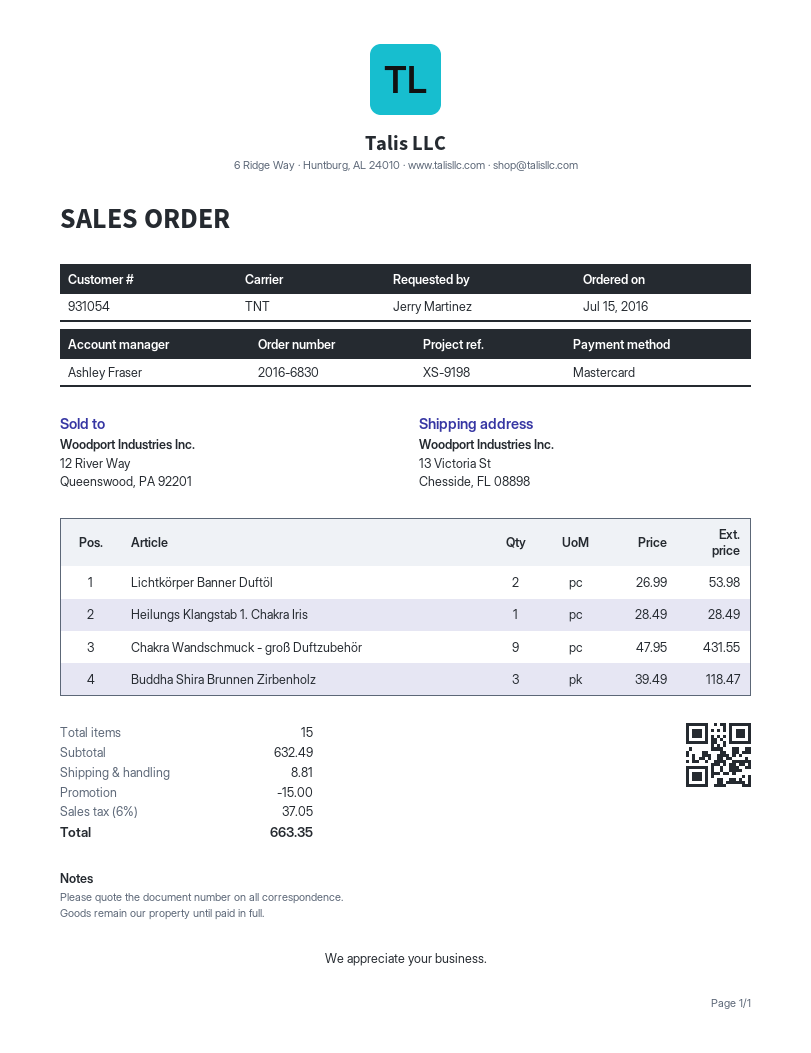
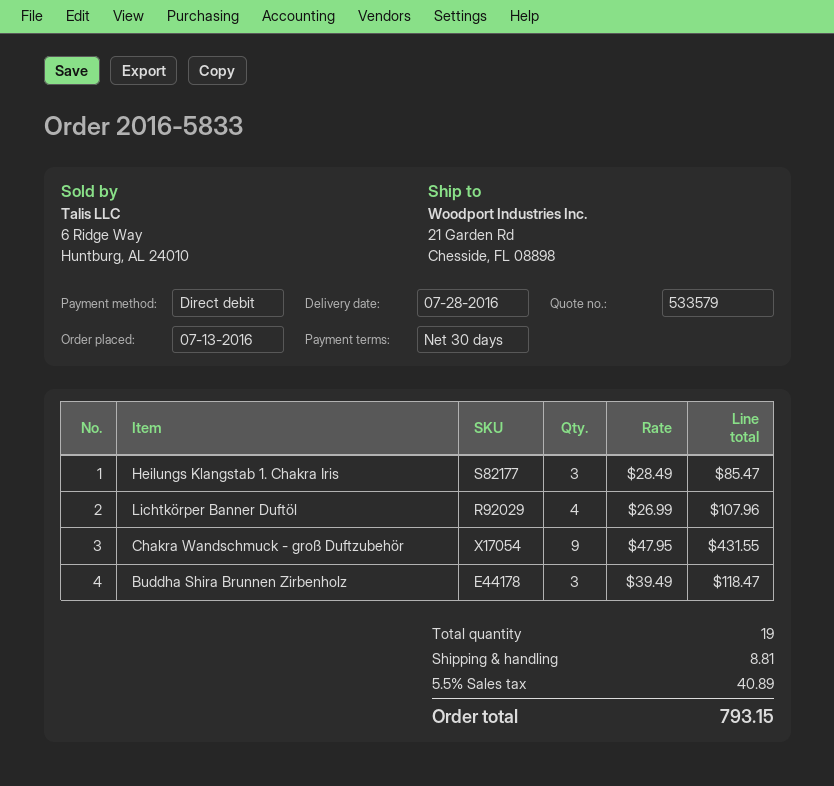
order number: 2016-6830 -> 2016-5833
order date: 2016-07-15 -> 2016-07-13
payment method: Mastercard -> direct debit
ship to: 13 Victoria St, Chesside, FL 08898 -> 21 Garden Rd, Chesside, FL 08898
Lichtkörper Banner Duftöl: 2 x 26.99 = 53.98 -> 4 x 26.99 = 107.96
Heilungs Klangstab 1. Chakra Iris: 1 x 28.49 = 28.49 -> 3 x 28.49 = 85.47
total quantity: 15 -> 19
discount: 15.00 -> none
tax: 6% = 37.05 -> 5.5% = 40.89
total: 663.35 -> 793.15

